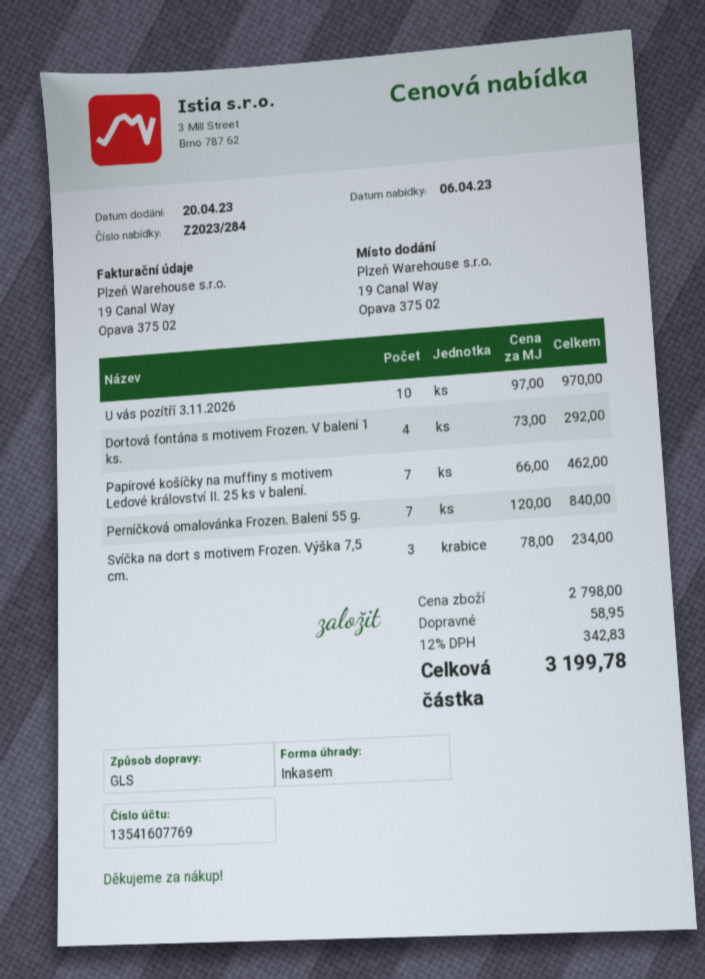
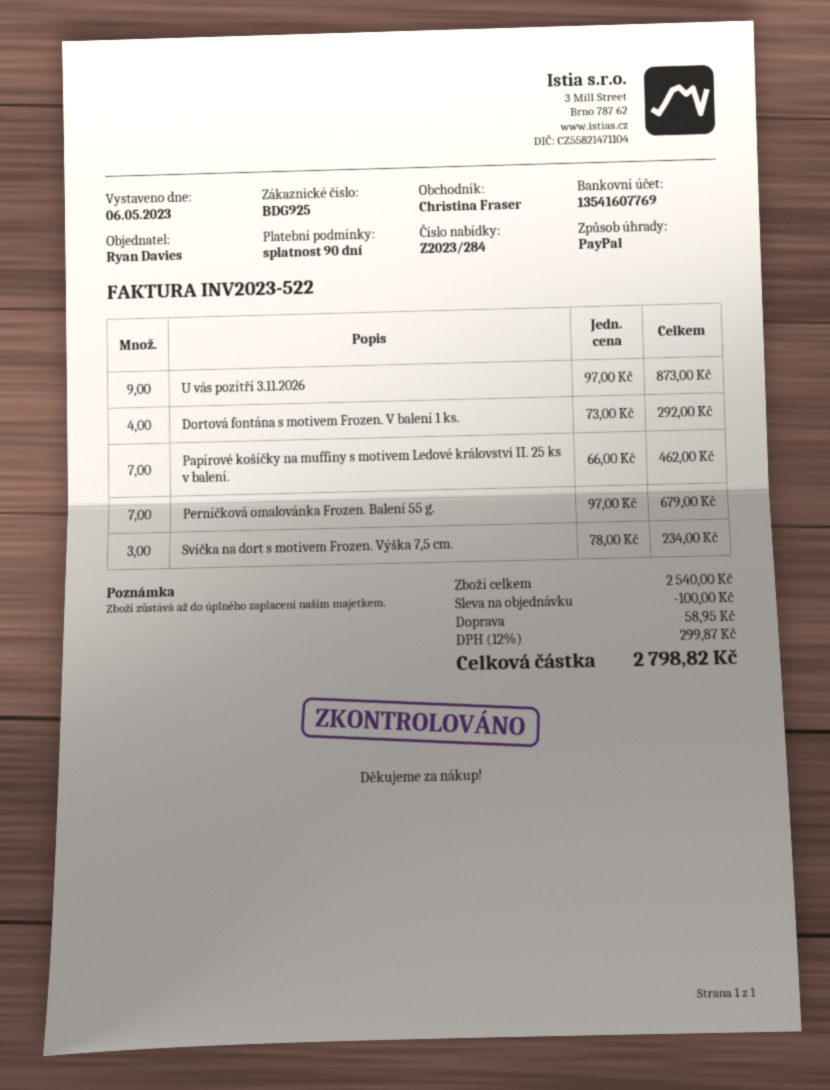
payment method: direct debit -> PayPal
U vás pozítří 3.11.2026: 10 x 97.00 = 970.00 -> 9 x 97.00 = 873.00
Perníčková omalovánka Frozen. Balení 55 g.: 7 x 120.00 = 840.00 -> 7 x 97.00 = 679.00
subtotal: 2798.00 -> 2540.00
discount: none -> 100.00
tax: 12% = 342.83 -> 12% = 299.87
total: 3199.78 -> 2798.82

